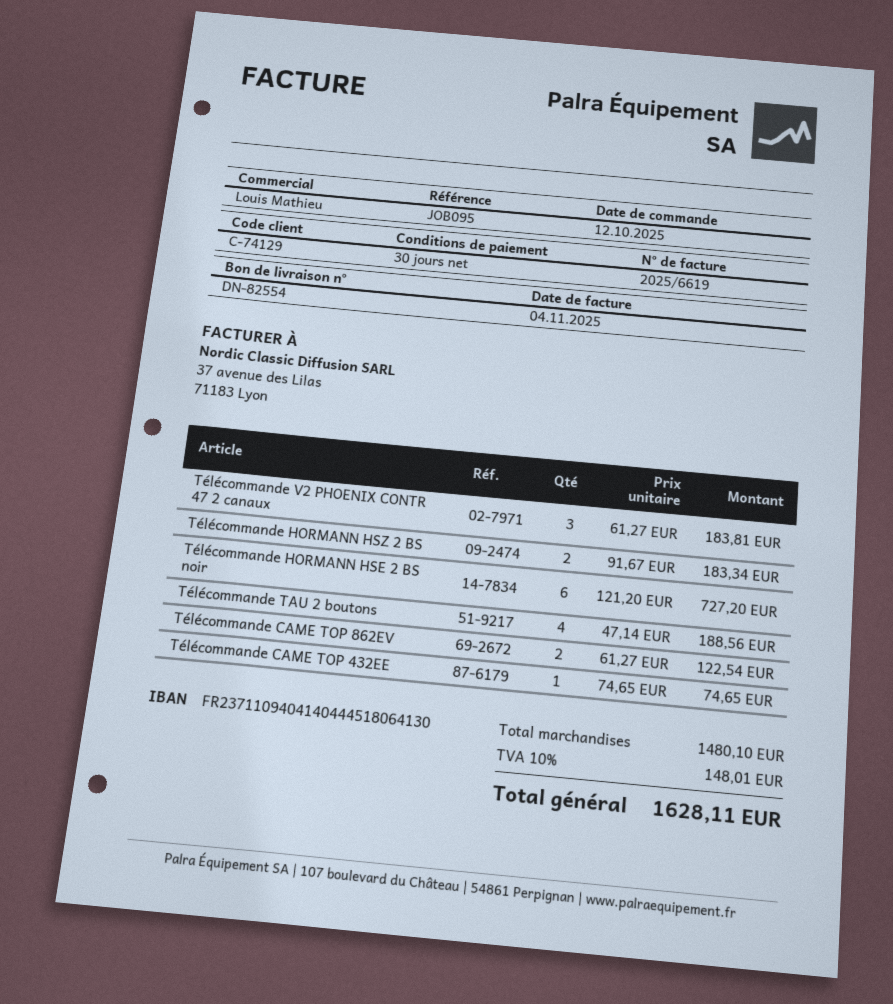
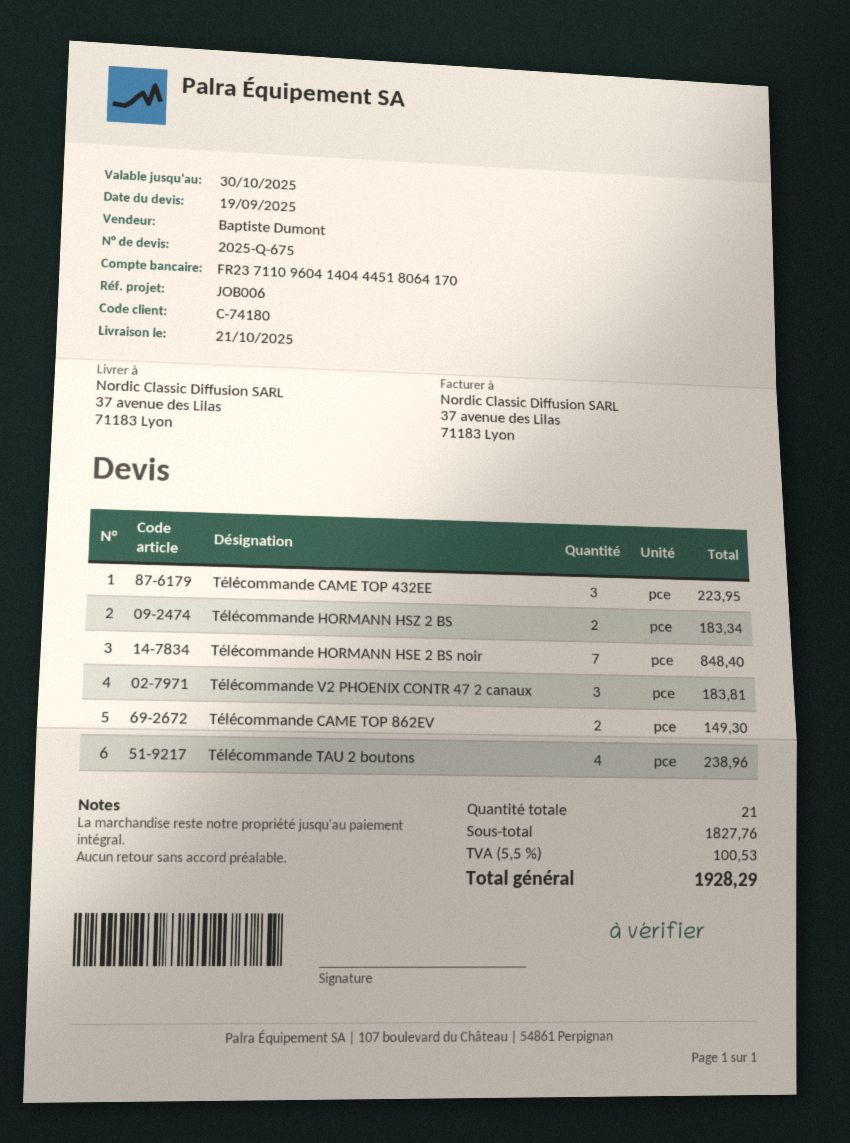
customer number: C-74129 -> C-74180
reference: JOB095 -> JOB006
sales rep: Louis Mathieu -> Baptiste Dumont
bank account: FR2371109404140444518064130 -> FR2371109604140444518064170
Télécommande HORMANN HSE 2 BS noir: 6 for 727.20 -> 7 for 848.40
Télécommande TAU 2 boutons: 4 for 188.56 -> 4 for 238.96
Télécommande CAME TOP 862EV: 2 for 122.54 -> 2 for 149.30
Télécommande CAME TOP 432EE: 1 for 74.65 -> 3 for 223.95
subtotal: 1480.10 -> 1827.76
tax: 10% = 148.01 -> 5.5% = 100.53
total: 1628.11 -> 1928.29

